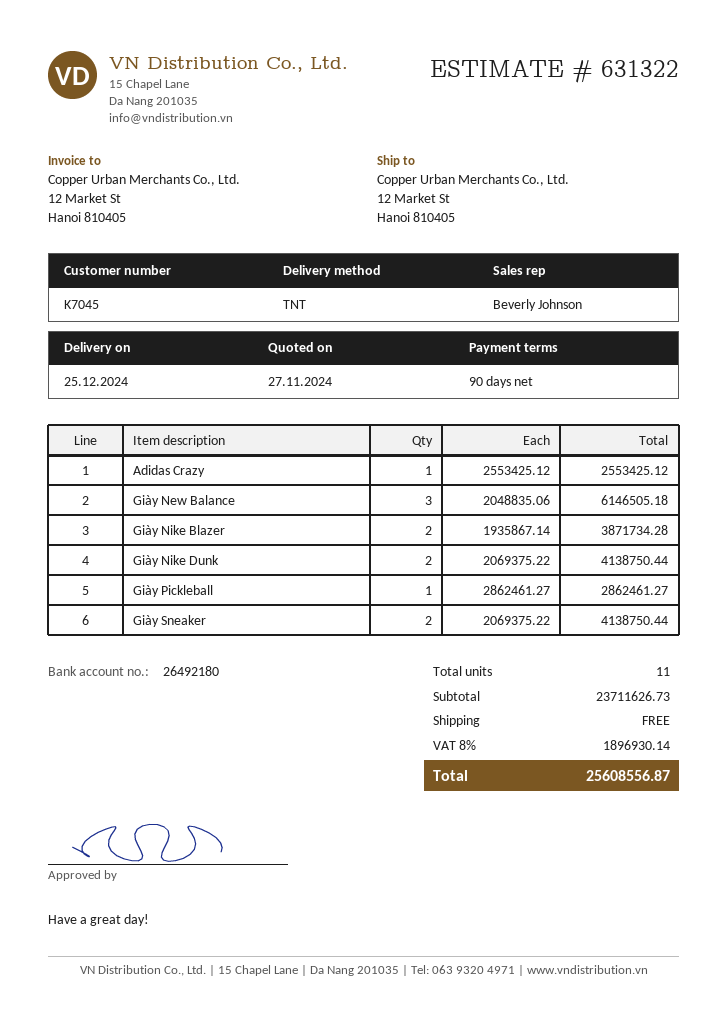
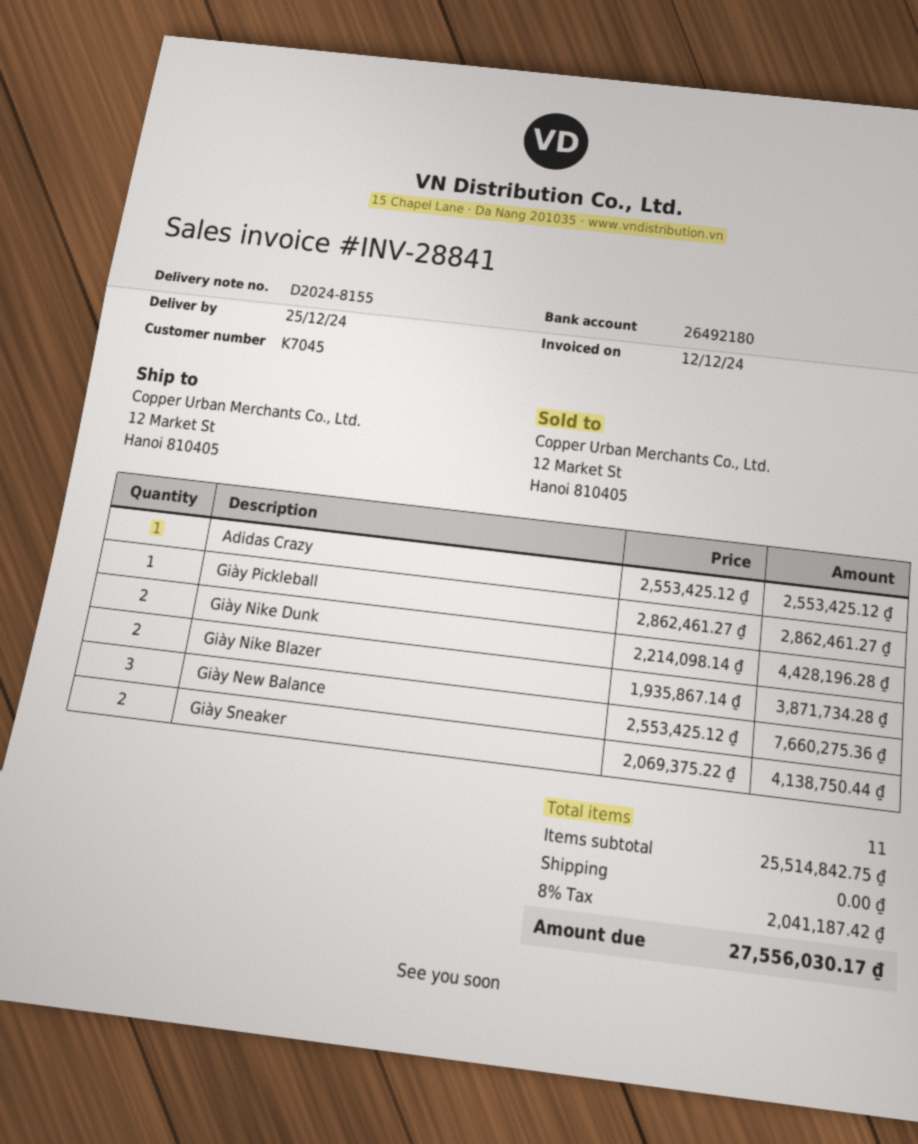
Giày New Balance: 3 x 2048835.06 = 6146505.18 -> 3 x 2553425.12 = 7660275.36
Giày Nike Dunk: 2 x 2069375.22 = 4138750.44 -> 2 x 2214098.14 = 4428196.28
subtotal: 23711626.73 -> 25514842.75
tax: 8% = 1896930.14 -> 8% = 2041187.42
total: 25608556.87 -> 27556030.17

